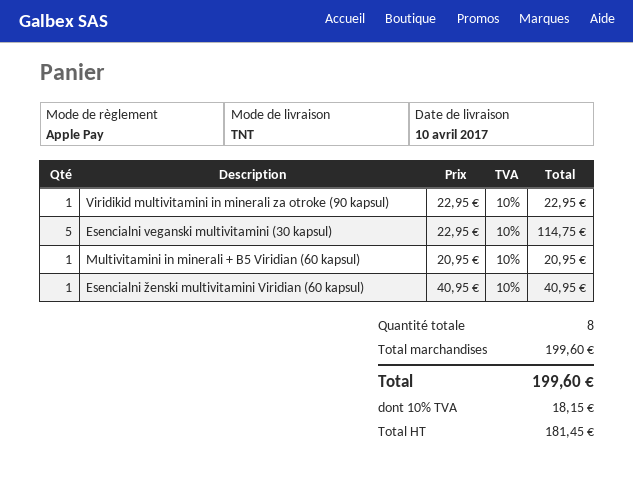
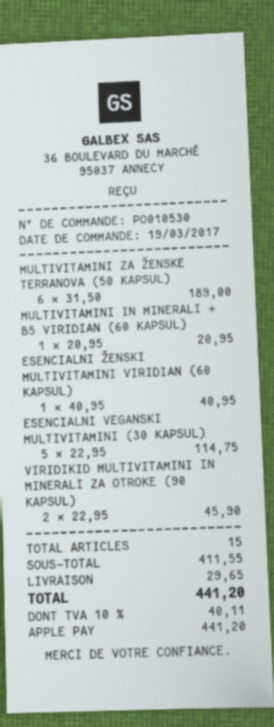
Viridikid multivitamini in minerali za otroke (90 kapsul): 1 x 22.95 = 22.95 -> 2 x 22.95 = 45.90
MULTIVITAMINI ZA ŽENSKE TERRANOVA (50 KAPSUL): none -> 6 x 31.50 = 189.00
total quantity: 8 -> 15
subtotal: 199.60 -> 411.55
shipping: none -> 29.65
tax: 10% = 18.15 -> 10% = 40.11
total: 199.60 -> 441.20

